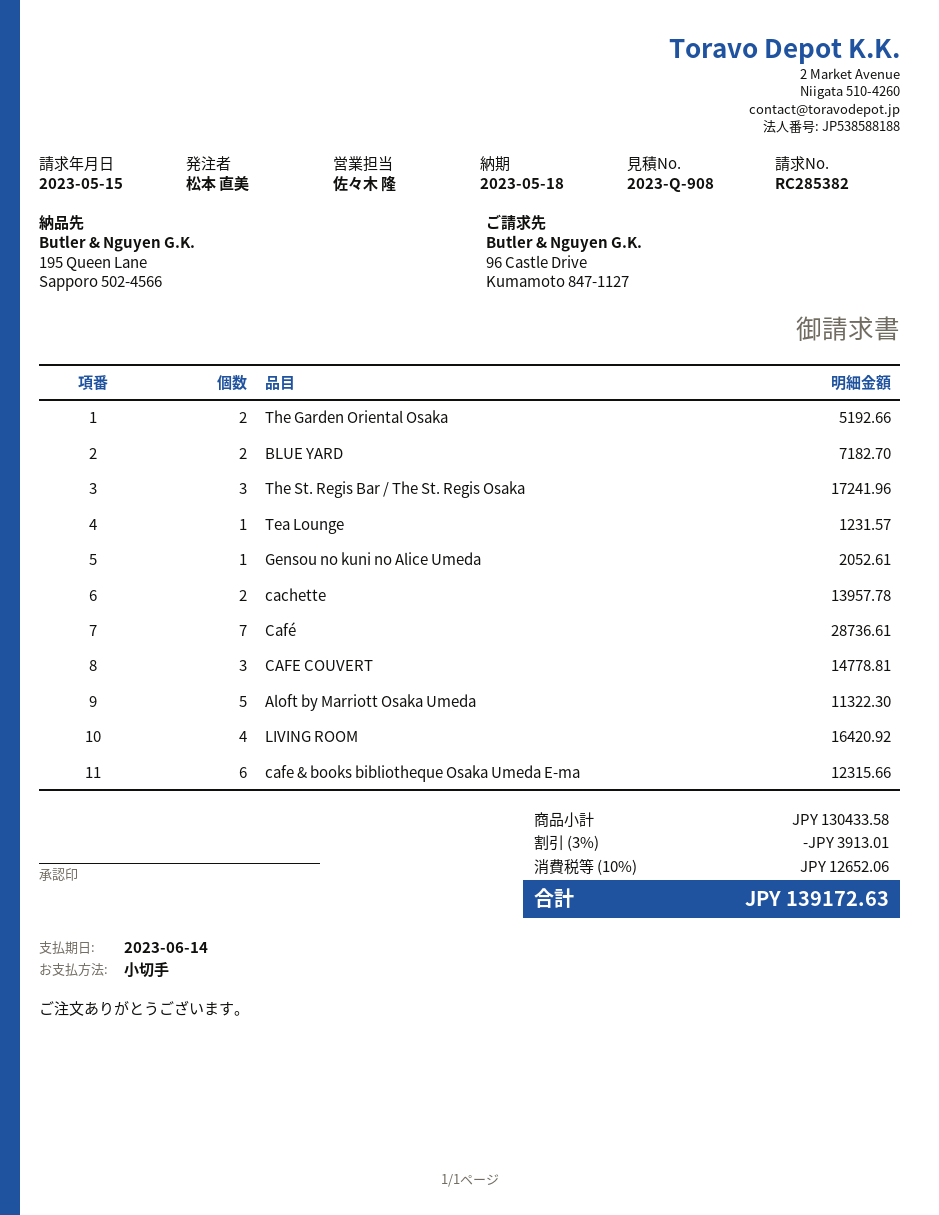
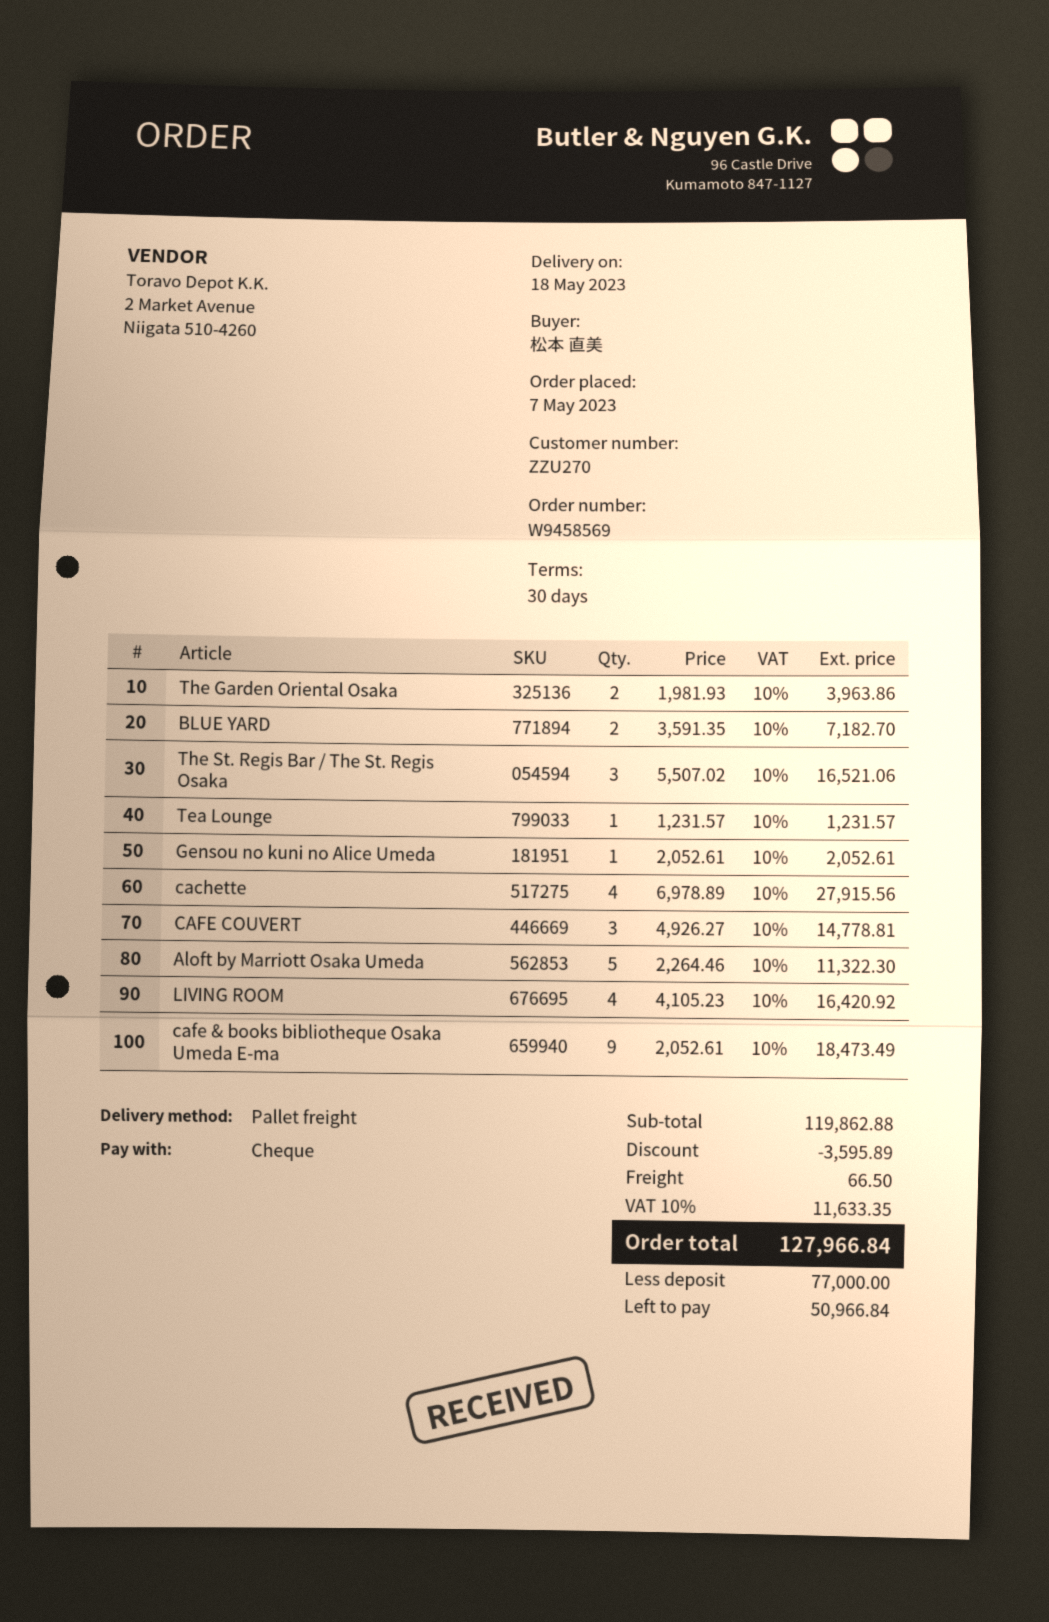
The Garden Oriental Osaka: 2 for 5192.66 -> 2 for 3963.86
The St. Regis Bar / The St. Regis Osaka: 3 for 17241.96 -> 3 for 16521.06
cachette: 2 for 13957.78 -> 4 for 27915.56
Café: 7 for 28736.61 -> none
cafe & books bibliotheque Osaka Umeda E-ma: 6 for 12315.66 -> 9 for 18473.49
subtotal: 130433.58 -> 119862.88
discount: 3913.01 -> 3595.89
shipping: none -> 66.50
tax: 10% = 12652.06 -> 10% = 11633.35
total: 139172.63 -> 127966.84

